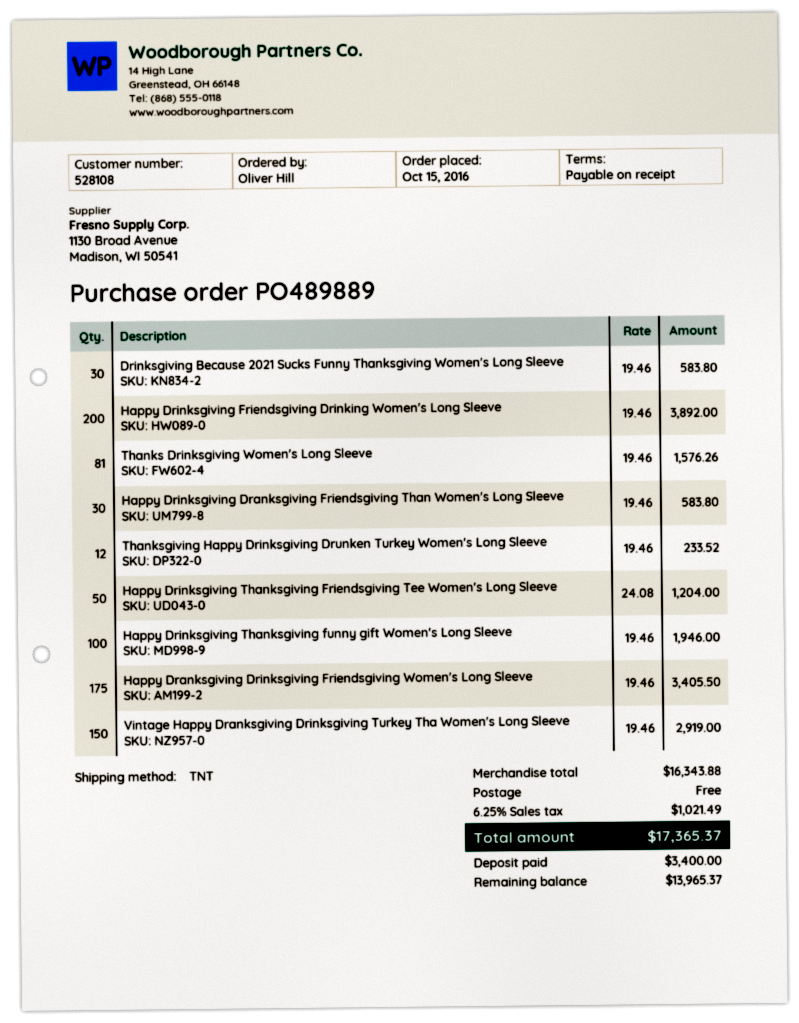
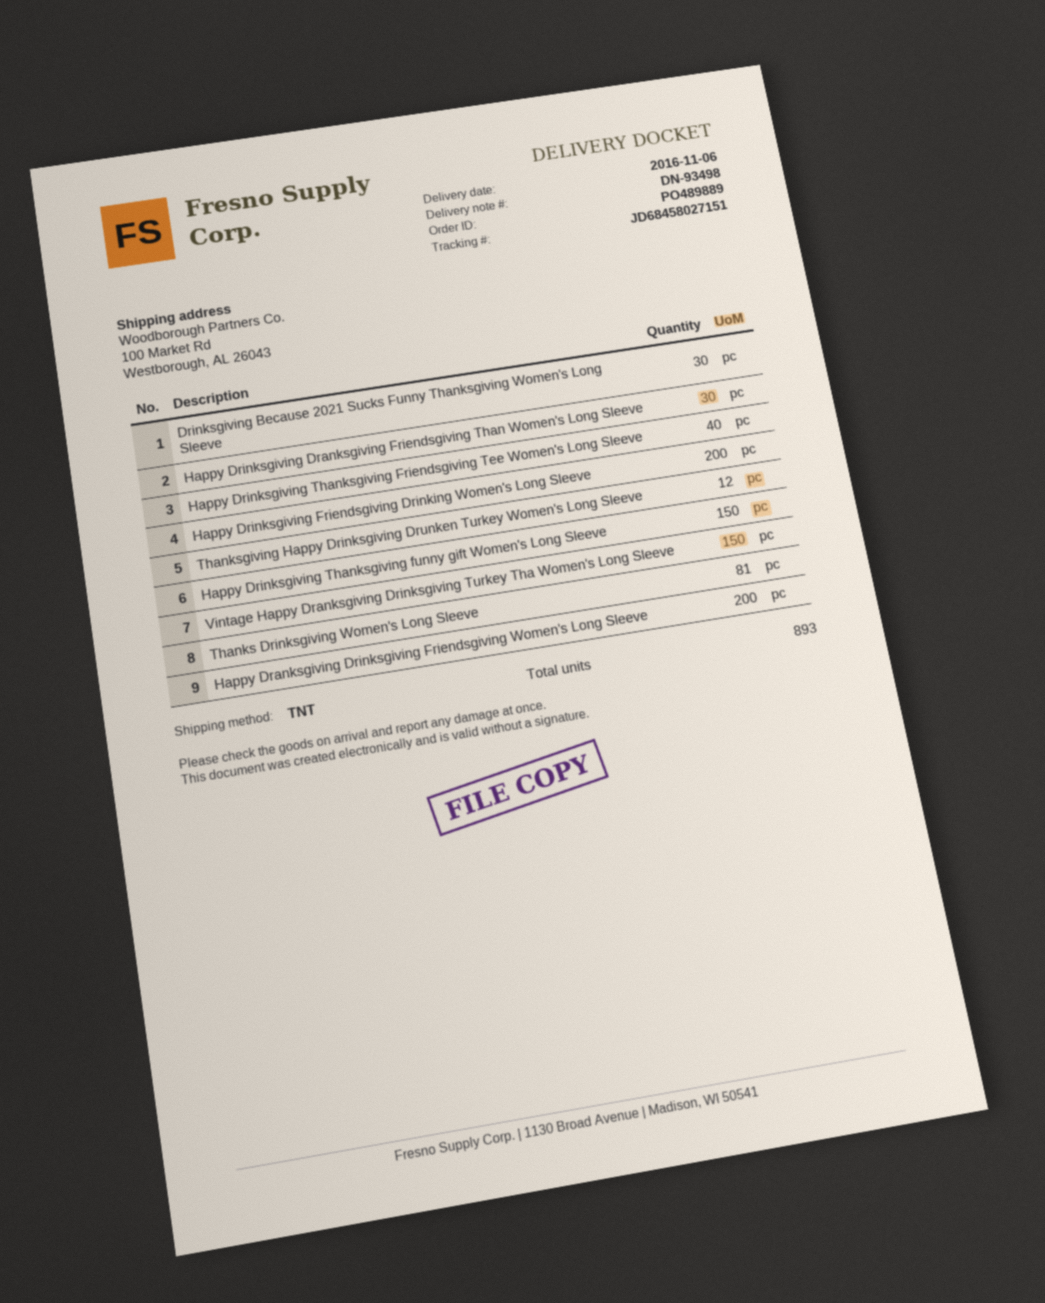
Happy Drinksgiving Thanksgiving Friendsgiving Tee Women's Long Sleeve: 50 -> 40
Happy Drinksgiving Thanksgiving funny gift Women's Long Sleeve: 100 -> 150
Happy Dranksgiving Drinksgiving Friendsgiving Women's Long Sleeve: 175 -> 200

